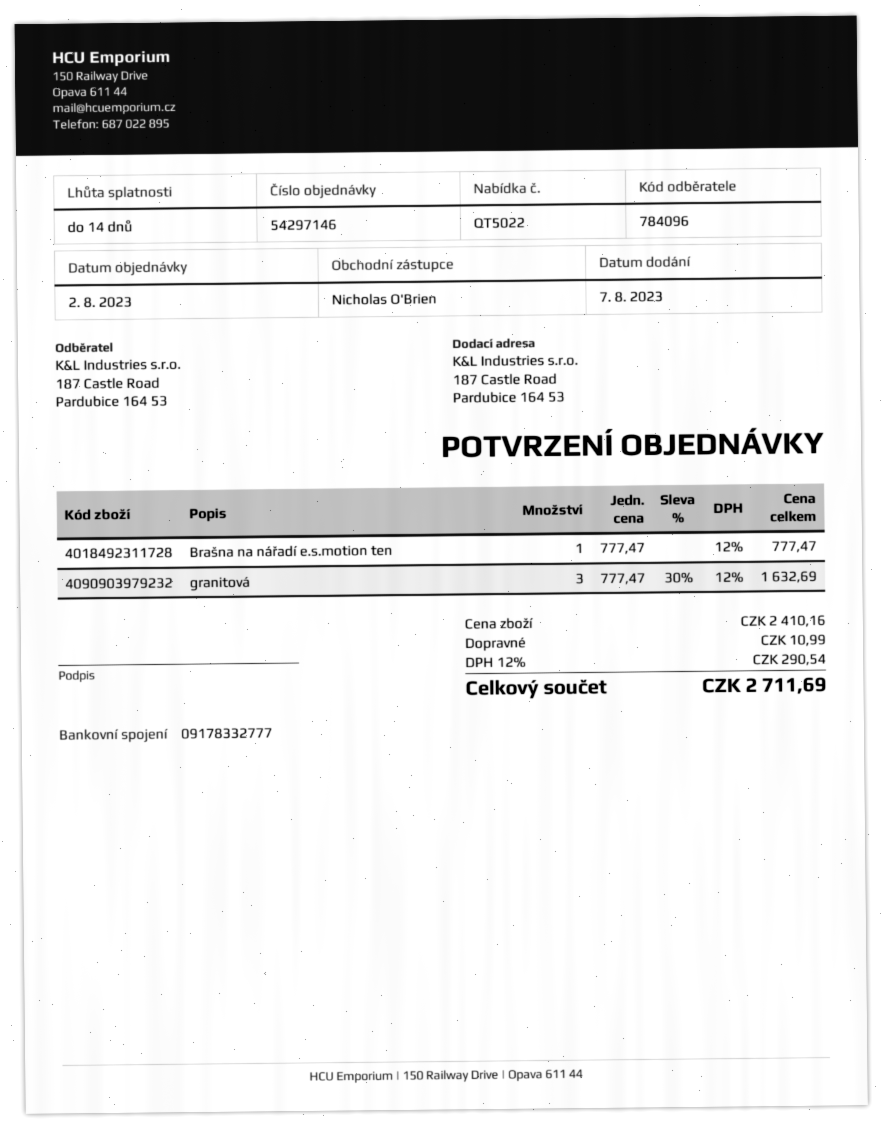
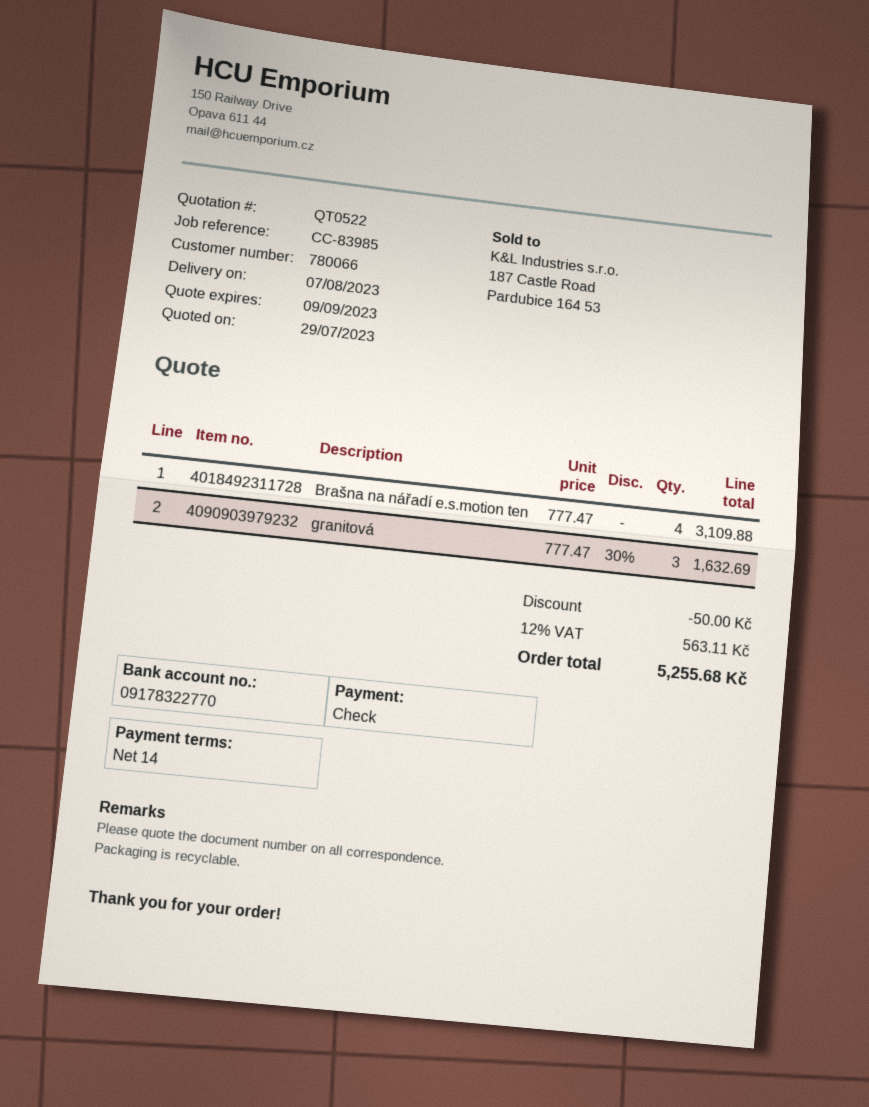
quote number: QT5022 -> QT0522
customer number: 784096 -> 780066
bank account: 09178332777 -> 09178322770
Brašna na nářadí e.s.motion ten: 1 x 777.47 = 777.47 -> 4 x 777.47 = 3109.88
discount: none -> 50.00
shipping: 10.99 -> none
tax: 12% = 290.54 -> 12% = 563.11
total: 2711.69 -> 5255.68

